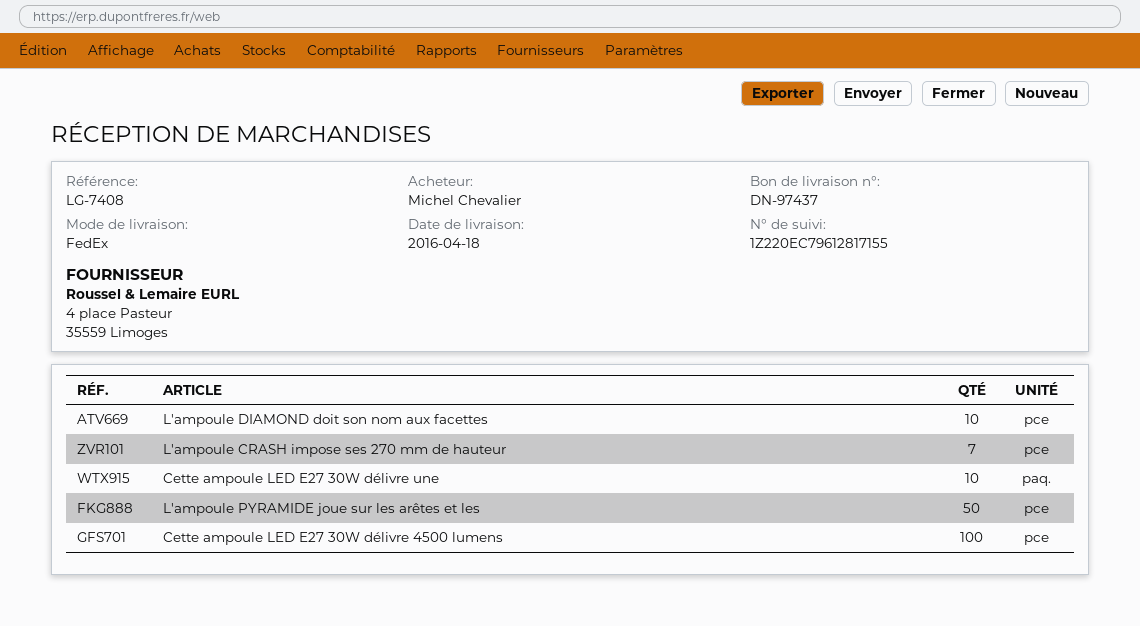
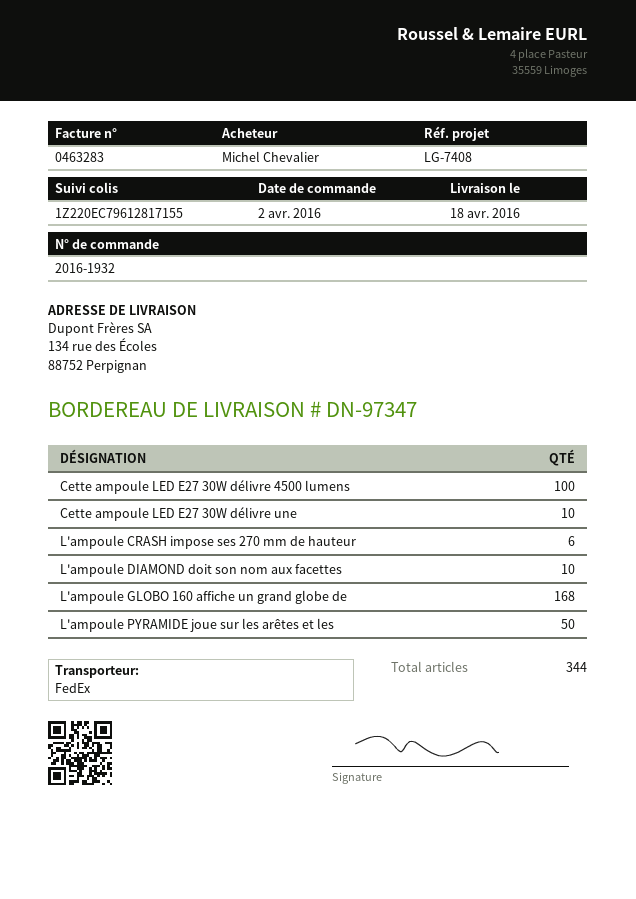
delivery note number: DN-97437 -> DN-97347
L'ampoule CRASH impose ses 270 mm de hauteur: 7 -> 6
L'ampoule GLOBO 160 affiche un grand globe de: none -> 168

